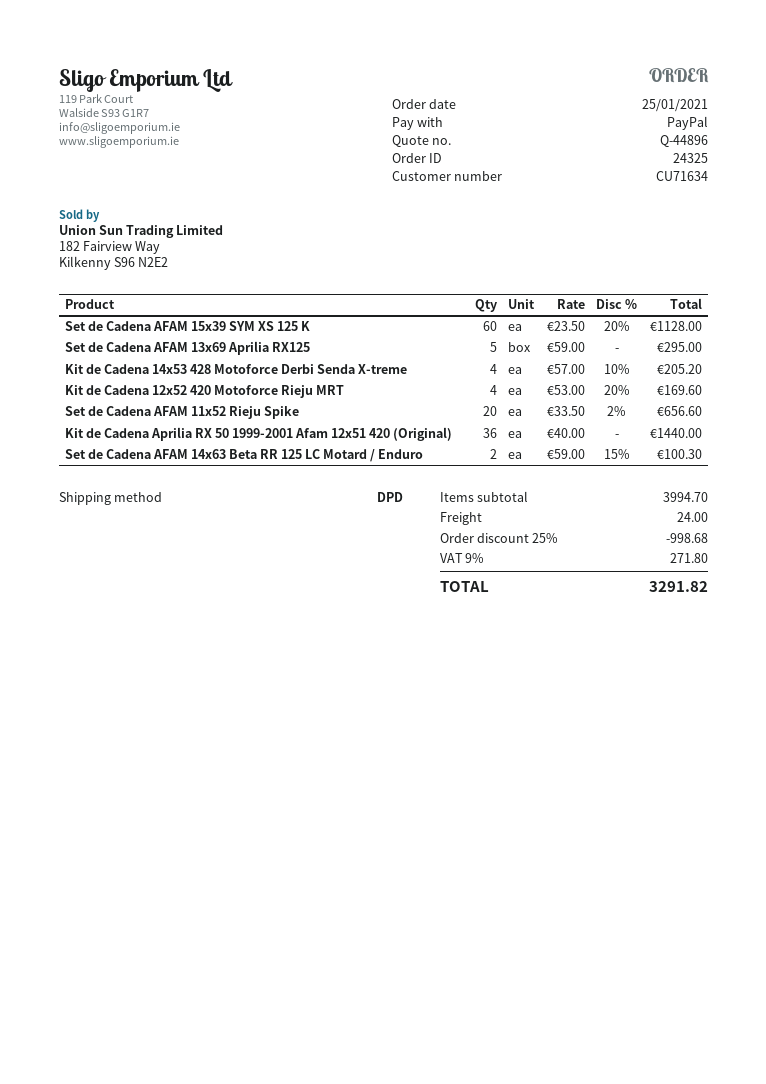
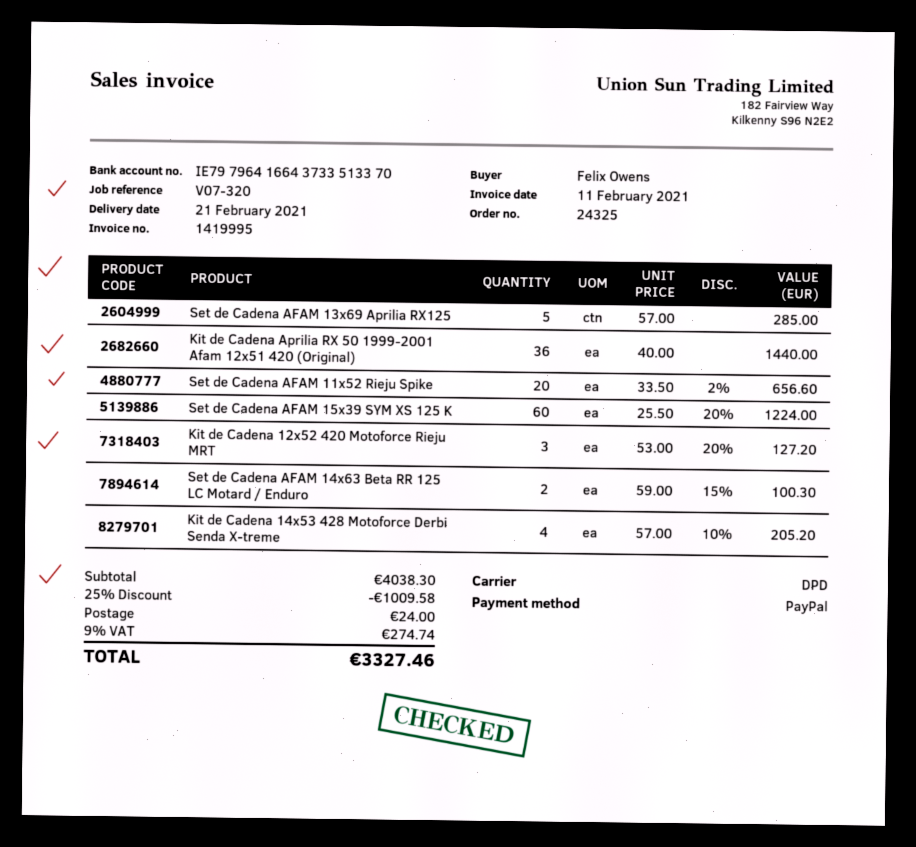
Set de Cadena AFAM 15x39 SYM XS 125 K: 60 x 23.50 - 20% = 1128.00 -> 60 x 25.50 - 20% = 1224.00
Set de Cadena AFAM 13x69 Aprilia RX125: 5 x 59.00 = 295.00 -> 5 x 57.00 = 285.00
Kit de Cadena 12x52 420 Motoforce Rieju MRT: 4 x 53.00 - 20% = 169.60 -> 3 x 53.00 - 20% = 127.20
subtotal: 3994.70 -> 4038.30
discount: 25% = 998.68 -> 25% = 1009.58
tax: 9% = 271.80 -> 9% = 274.74
total: 3291.82 -> 3327.46

